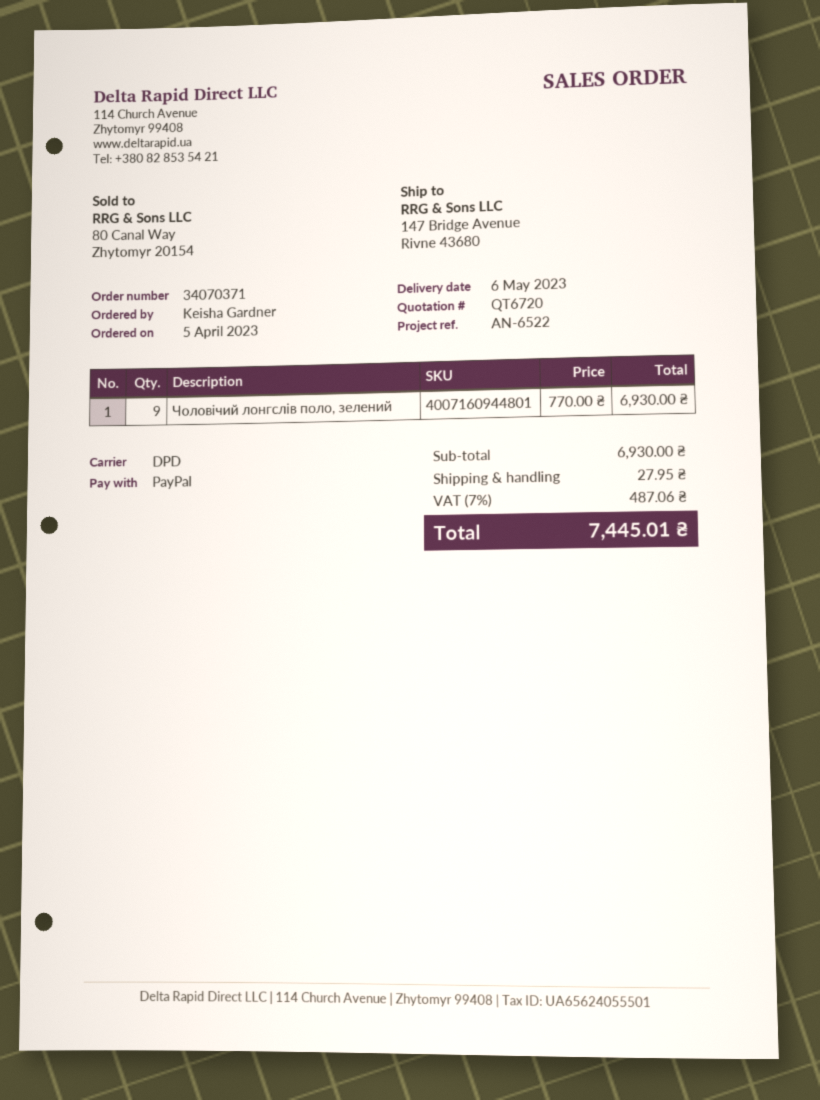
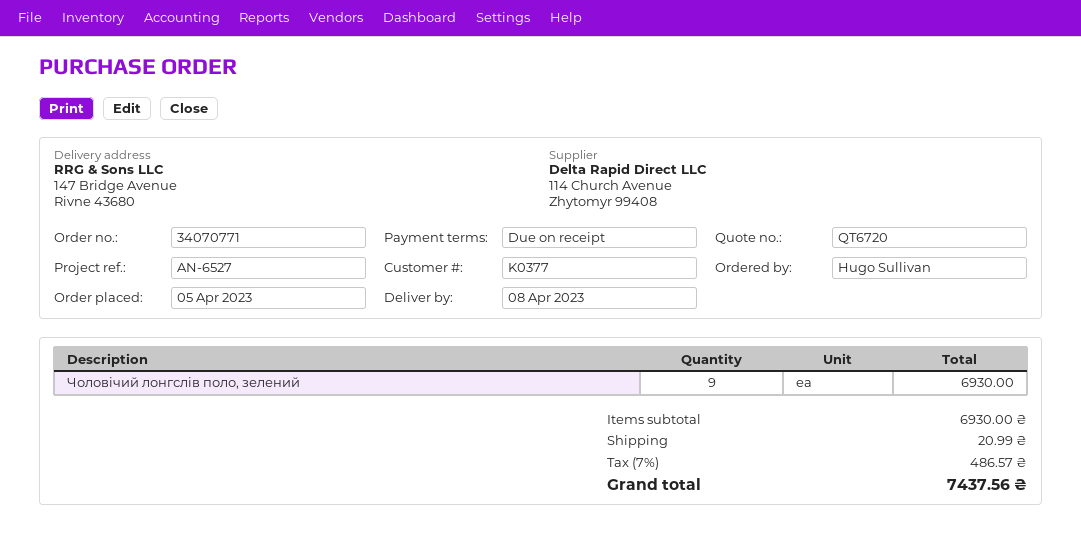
order number: 34070371 -> 34070771
delivery date: 2023-05-06 -> 2023-04-08
reference: AN-6522 -> AN-6527
ordered by: Keisha Gardner -> Hugo Sullivan
shipping: 27.95 -> 20.99
tax: 7% = 487.06 -> 7% = 486.57
total: 7445.01 -> 7437.56

